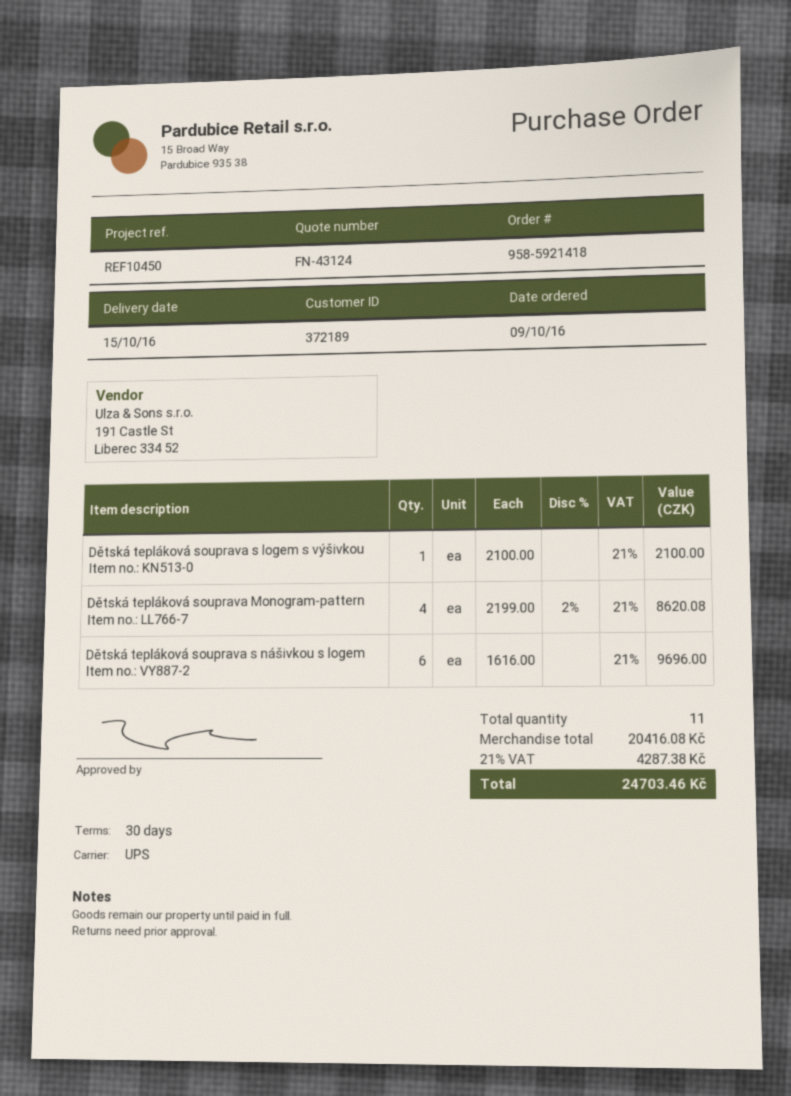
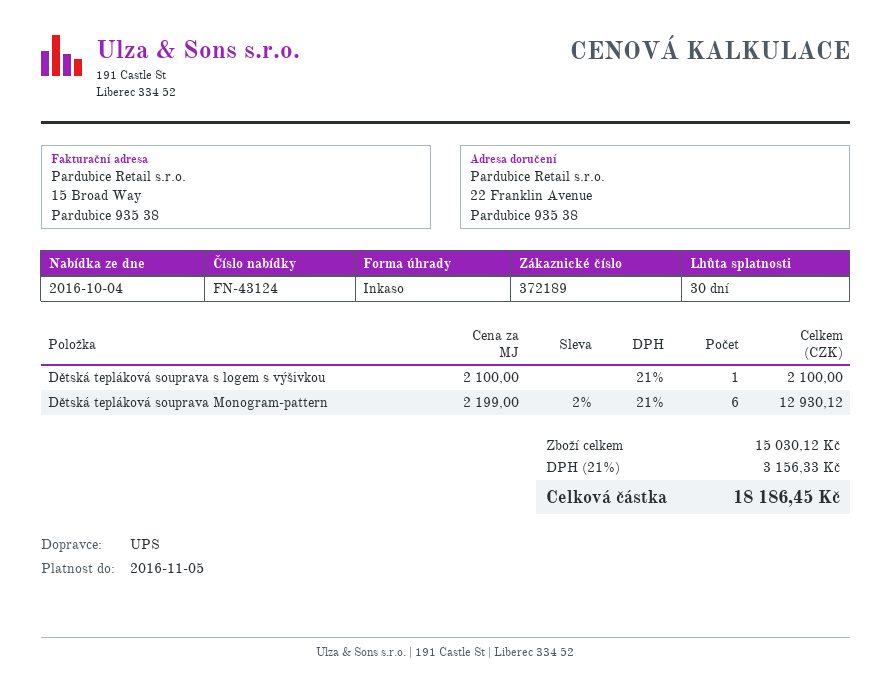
Dětská tepláková souprava Monogram-pattern: 4 x 2199.00 - 2% = 8620.08 -> 6 x 2199.00 - 2% = 12930.12
Dětská tepláková souprava s nášivkou s logem: 6 x 1616.00 = 9696.00 -> none
subtotal: 20416.08 -> 15030.12
tax: 21% = 4287.38 -> 21% = 3156.33
total: 24703.46 -> 18186.45

